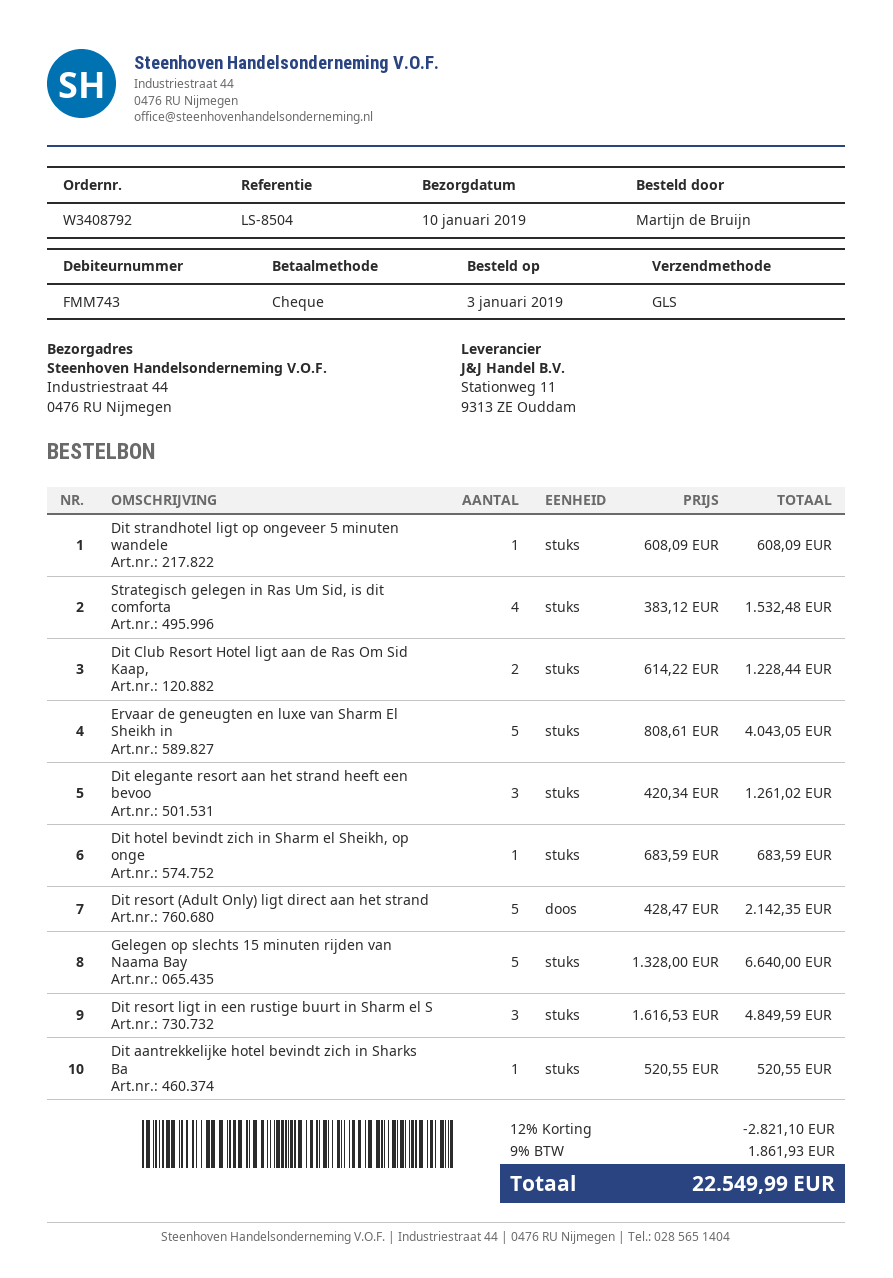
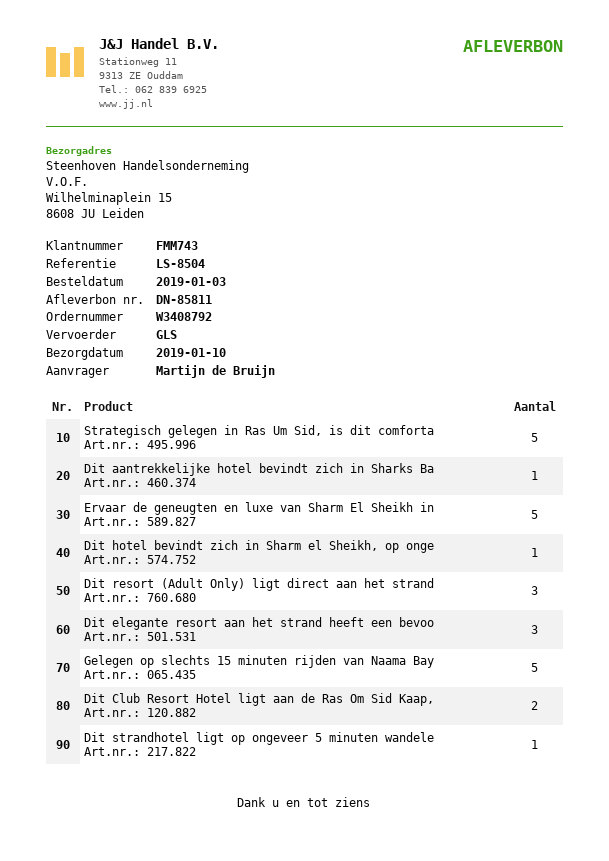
ship to: Industriestraat 44, 0476 RU Nijmegen -> Wilhelminaplein 15, 8608 JU Leiden
Strategisch gelegen in Ras Um Sid, is dit comforta: 4 -> 5
Dit resort (Adult Only) ligt direct aan het strand: 5 -> 3
Dit resort ligt in een rustige buurt in Sharm el S: 3 -> none

